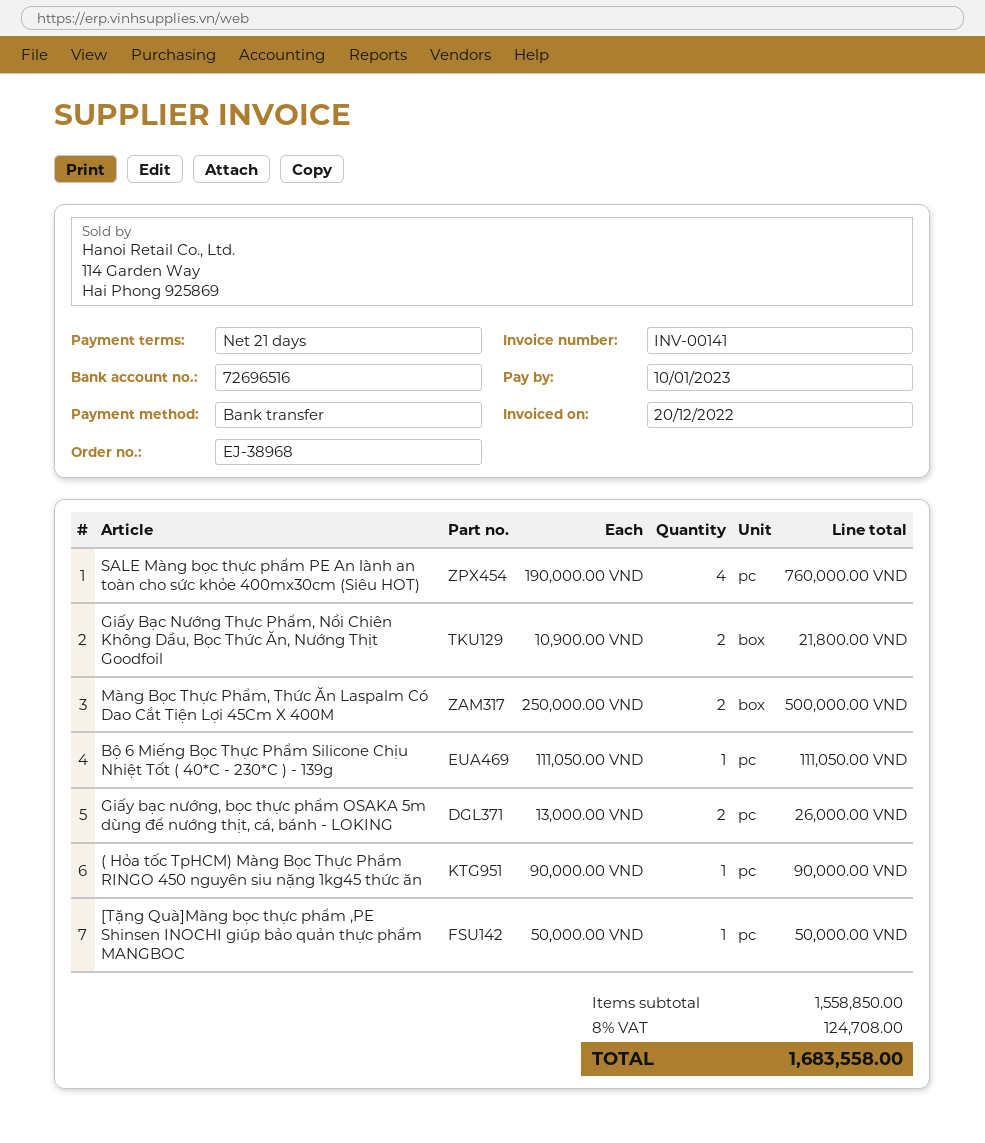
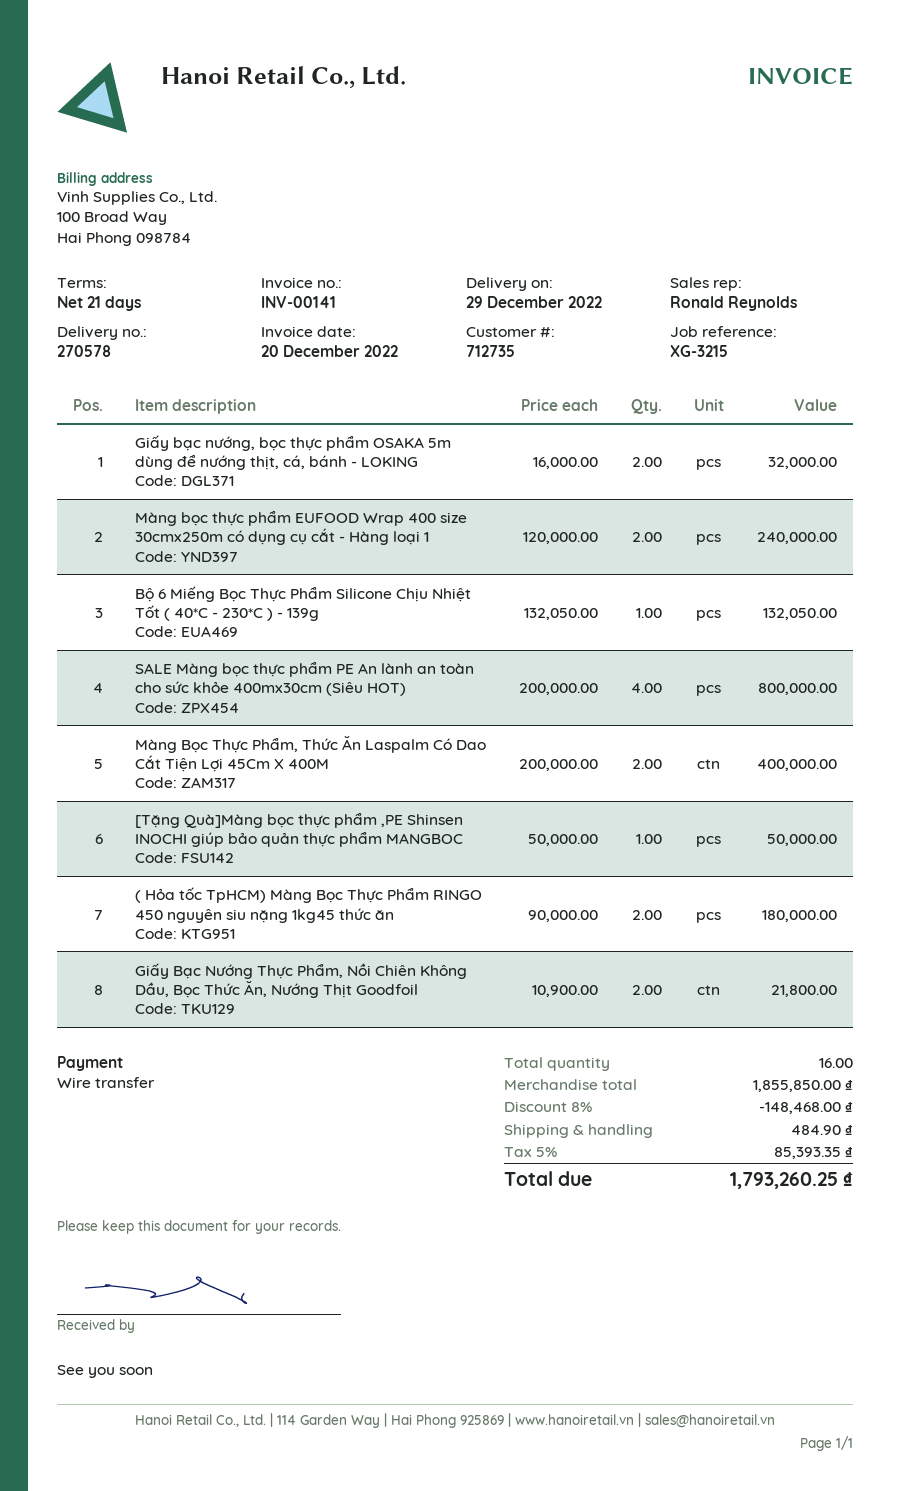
SALE Màng bọc thực phẩm PE An lành an toàn cho sức khỏe 400mx30cm (Siêu HOT): 4 x 190000.00 = 760000.00 -> 4 x 200000.00 = 800000.00
Màng Bọc Thực Phẩm, Thức Ăn Laspalm Có Dao Cắt Tiện Lợi 45Cm X 400M: 2 x 250000.00 = 500000.00 -> 2 x 200000.00 = 400000.00
Bộ 6 Miếng Bọc Thực Phẩm Silicone Chịu Nhiệt Tốt ( 40*C - 230*C ) - 139g: 1 x 111050.00 = 111050.00 -> 1 x 132050.00 = 132050.00
Giấy bạc nướng, bọc thực phẩm OSAKA 5m dùng để nướng thịt, cá, bánh - LOKING: 2 x 13000.00 = 26000.00 -> 2 x 16000.00 = 32000.00
( Hỏa tốc TpHCM) Màng Bọc Thực Phẩm RINGO 450 nguyên siu nặng 1kg45 thức ăn: 1 x 90000.00 = 90000.00 -> 2 x 90000.00 = 180000.00
Màng bọc thực phẩm EUFOOD Wrap 400 size 30cmx250m có dụng cụ cắt - Hàng loại 1: none -> 2 x 120000.00 = 240000.00
subtotal: 1558850.00 -> 1855850.00
discount: none -> 8% = 148468.00
shipping: none -> 484.90
tax: 8% = 124708.00 -> 5% = 85393.35
total: 1683558.00 -> 1793260.25

